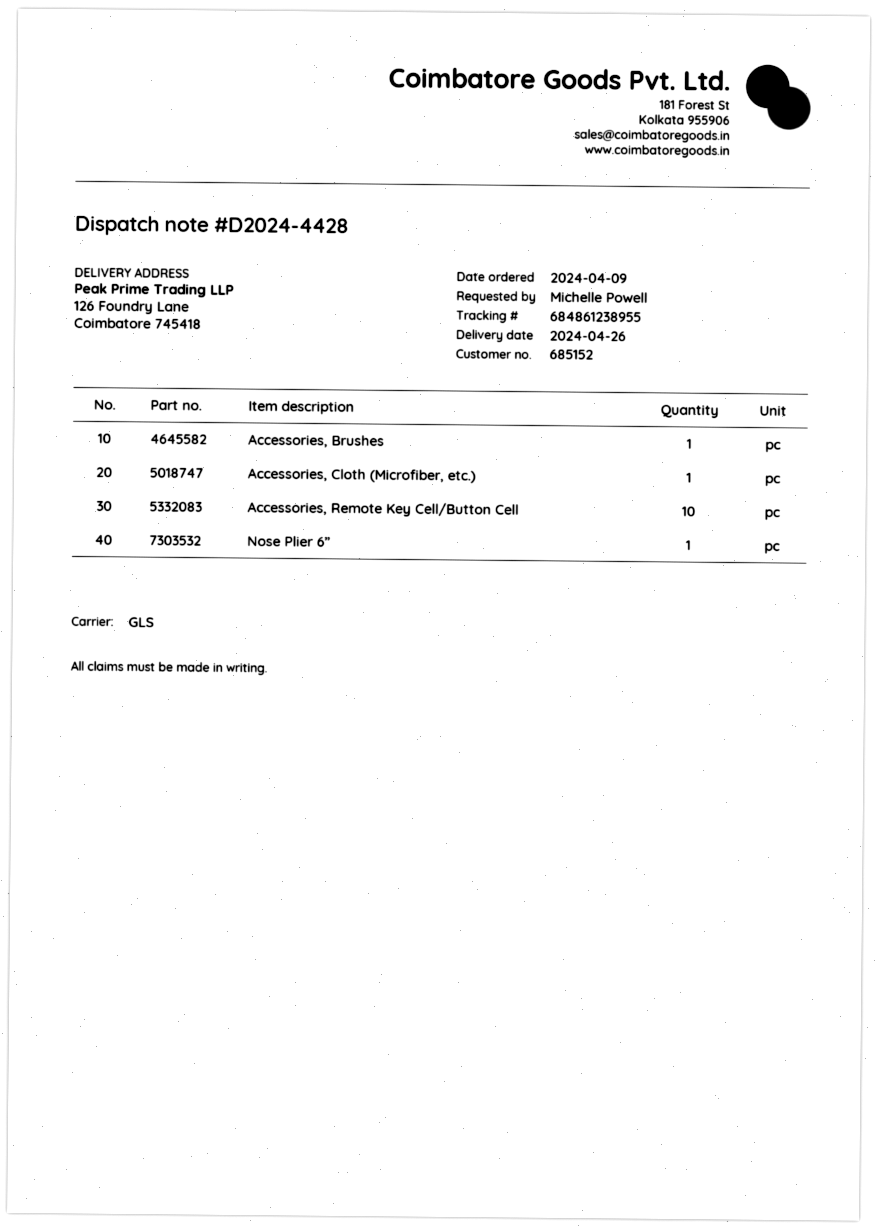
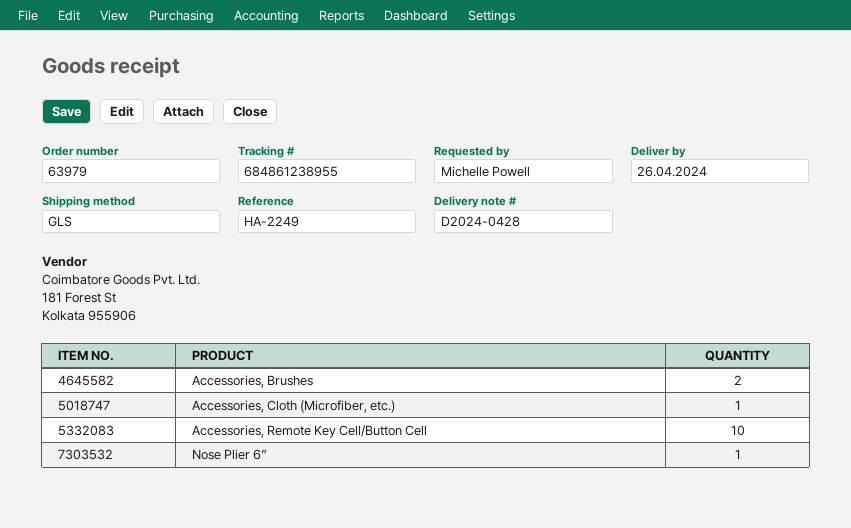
delivery note number: D2024-4428 -> D2024-0428
Accessories, Brushes: 1 -> 2

